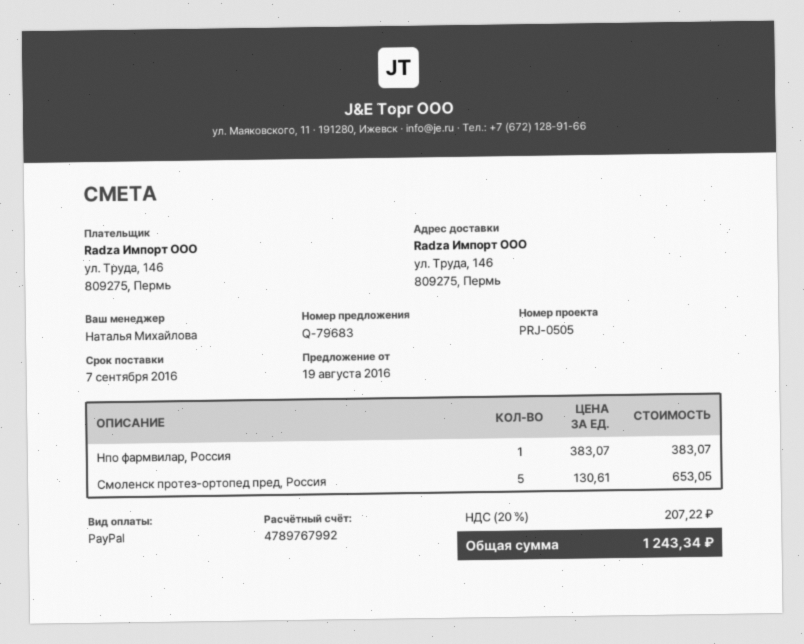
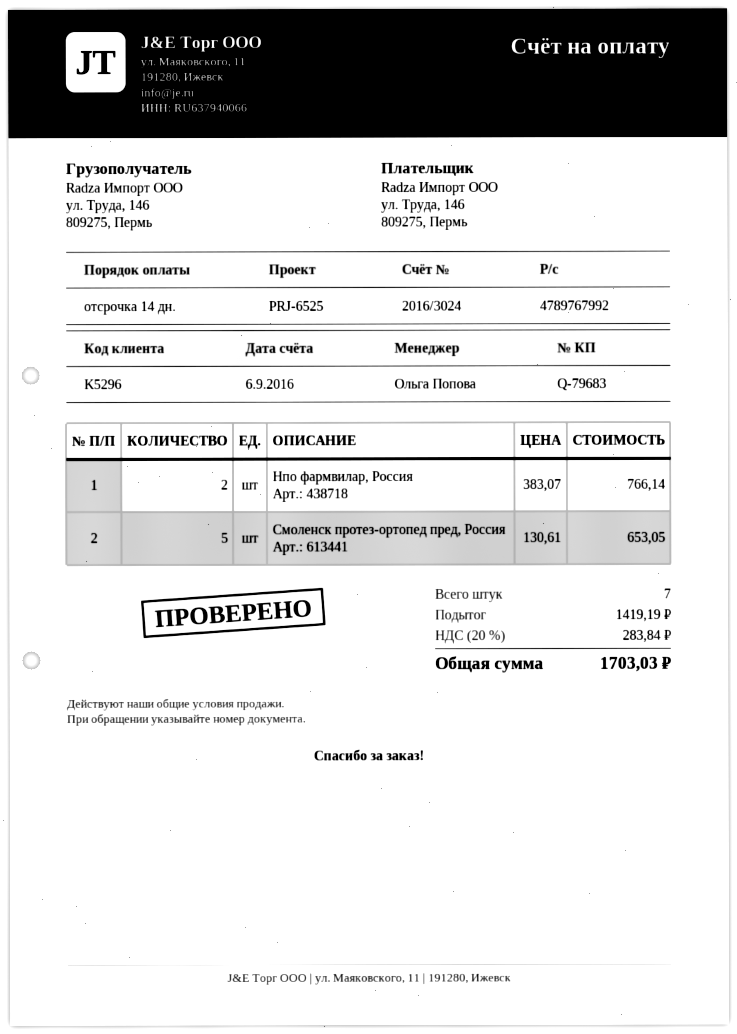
reference: PRJ-0505 -> PRJ-6525
sales rep: Наталья Михайлова -> Ольга Попова
Нпо фармвилар, Россия: 1 x 383.07 = 383.07 -> 2 x 383.07 = 766.14
tax: 20% = 207.22 -> 20% = 283.84
total: 1243.34 -> 1703.03

